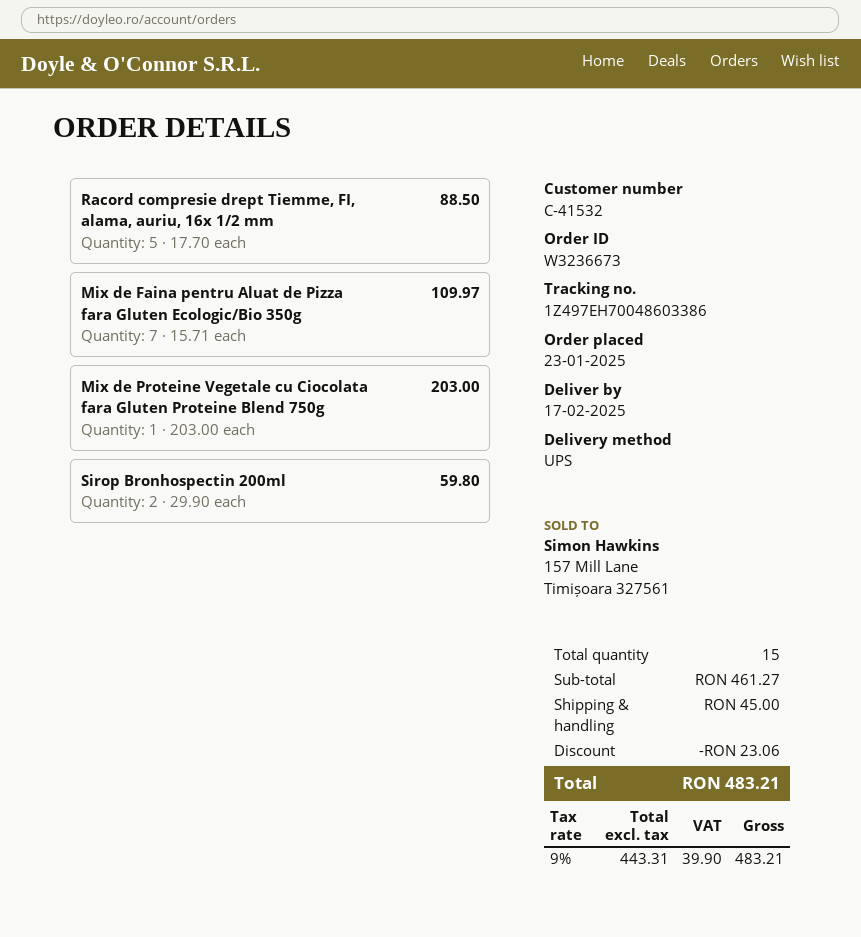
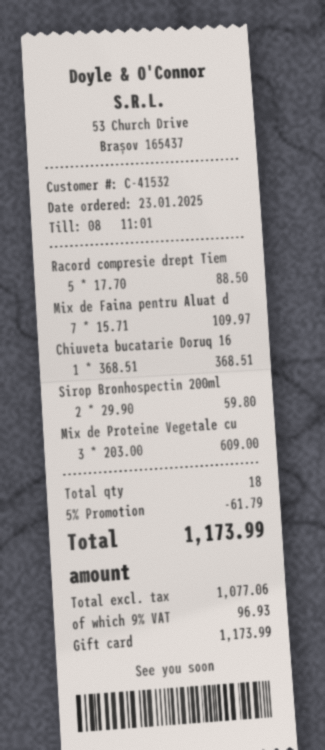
Mix de Proteine Vegetale cu Ciocolata fara Gluten Proteine Blend 750g: 1 x 203.00 = 203.00 -> 3 x 203.00 = 609.00
Chiuveta bucatarie Doruq 16: none -> 1 x 368.51 = 368.51
total quantity: 15 -> 18
discount: 23.06 -> 61.79
shipping: 45.00 -> none
net: 443.31 -> 1077.06
tax: 9% = 39.90 -> 9% = 96.93
total: 483.21 -> 1173.99

